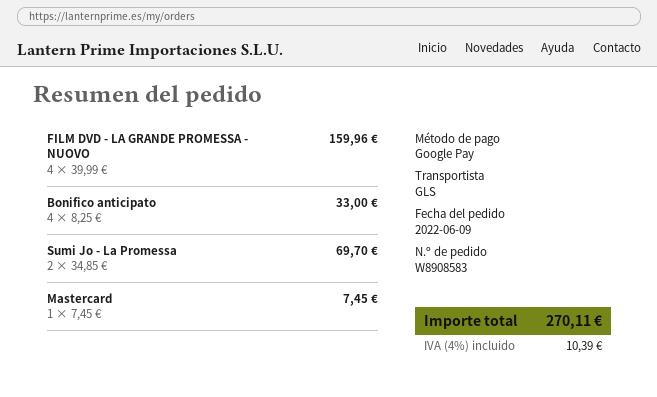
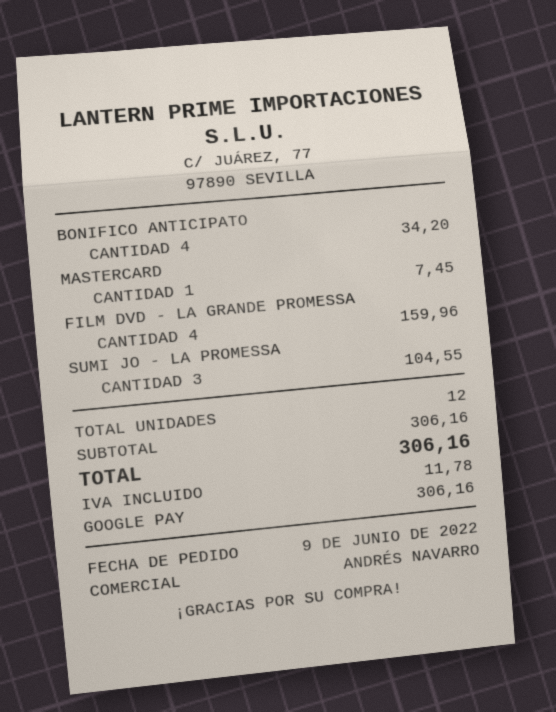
Bonifico anticipato: 4 for 33.00 -> 4 for 34.20
Sumi Jo - La Promessa: 2 for 69.70 -> 3 for 104.55
tax: 10.39 -> 11.78
total: 270.11 -> 306.16

